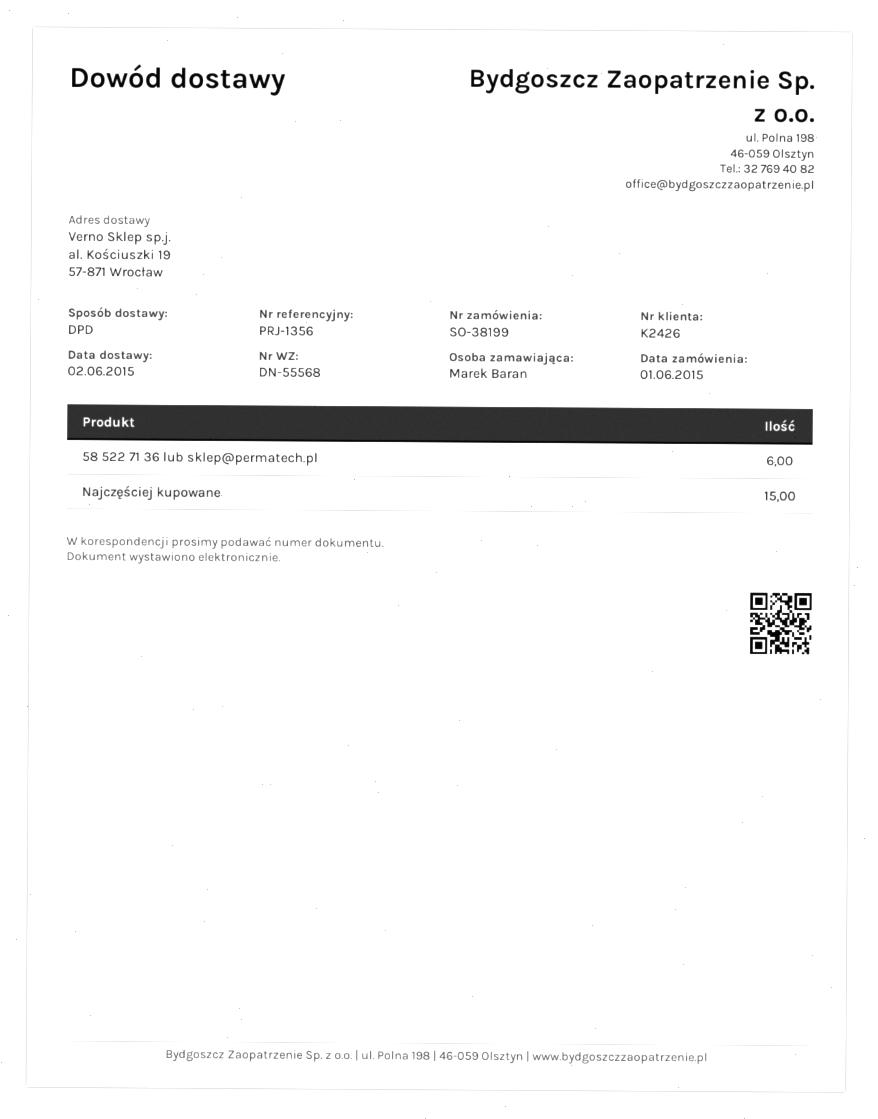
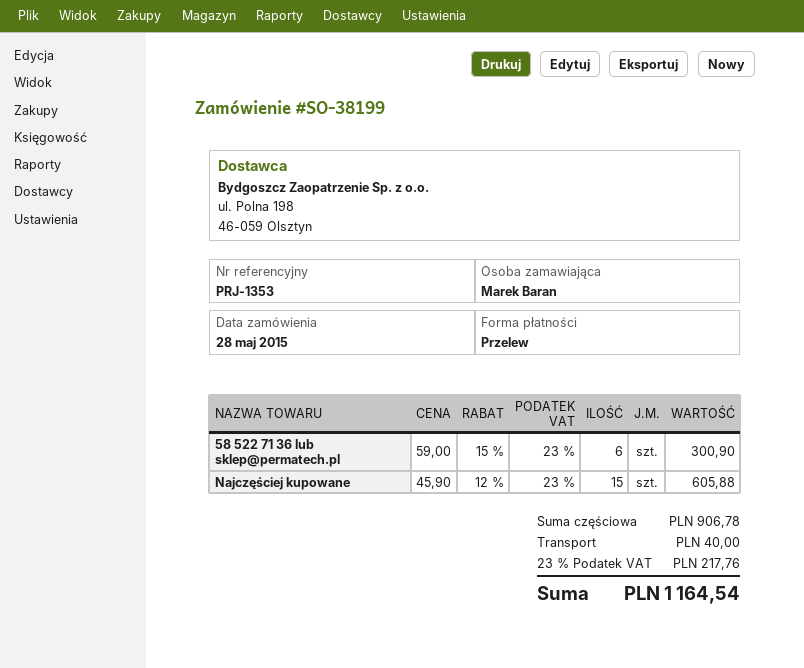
order date: 2015-06-01 -> 2015-05-28
reference: PRJ-1356 -> PRJ-1353

